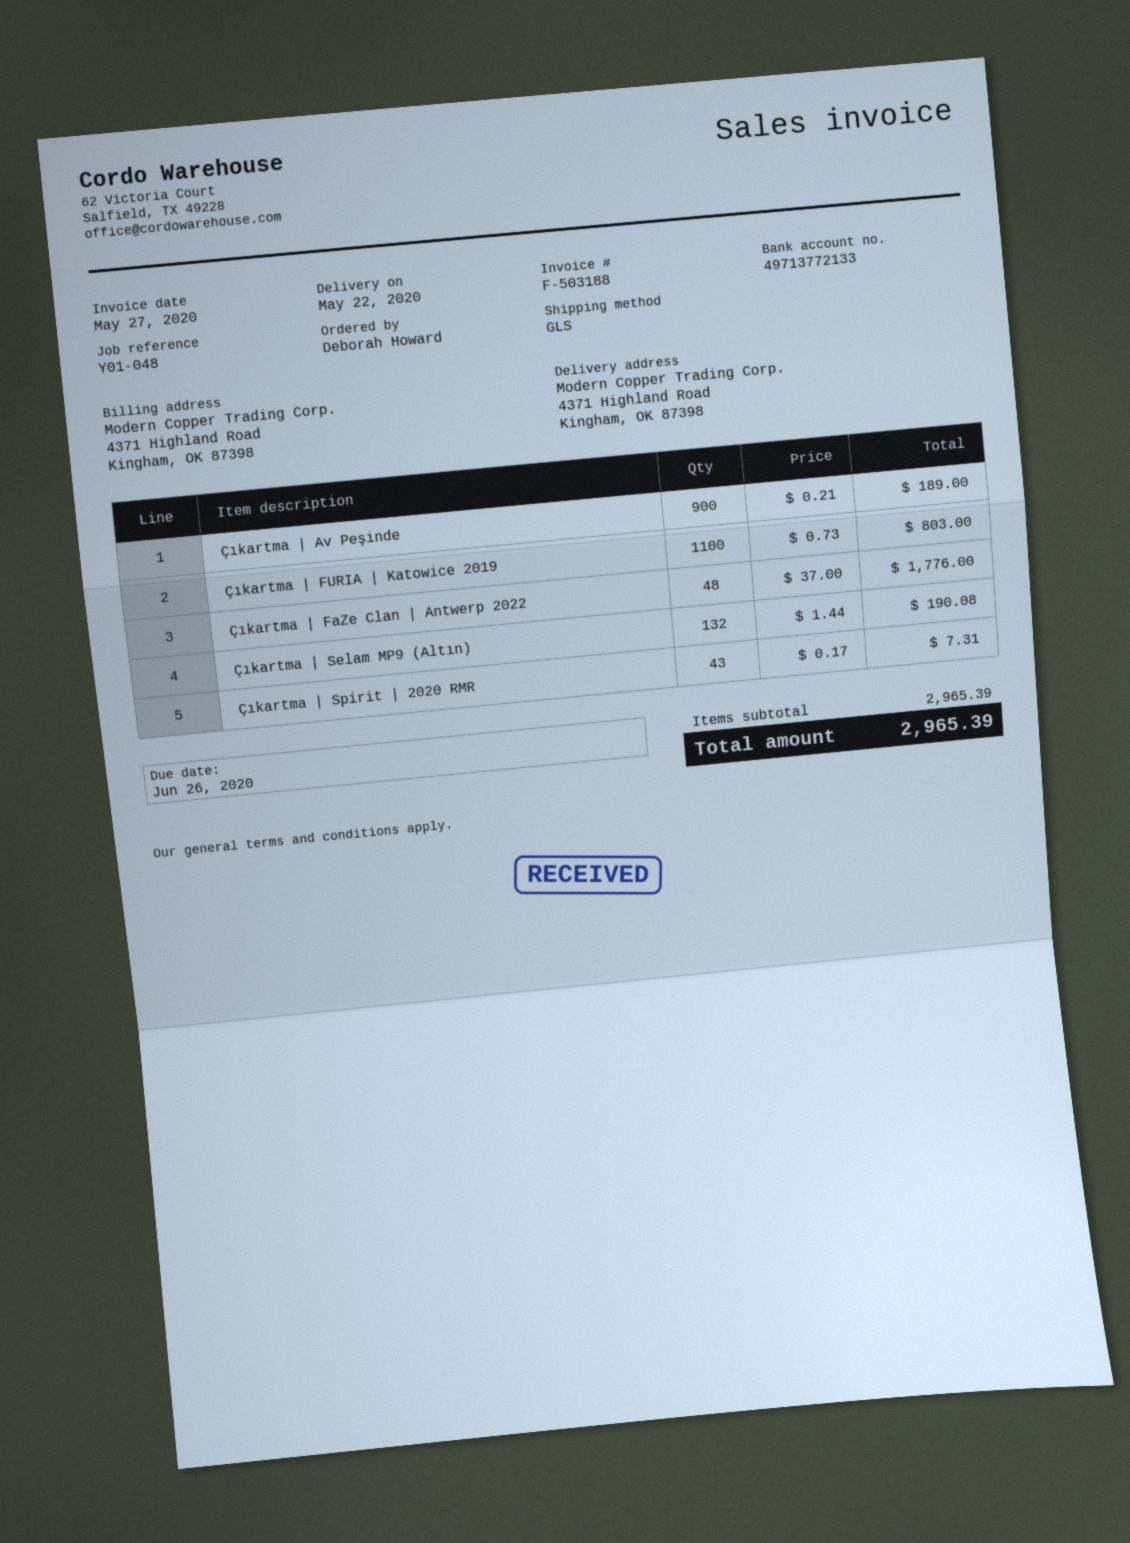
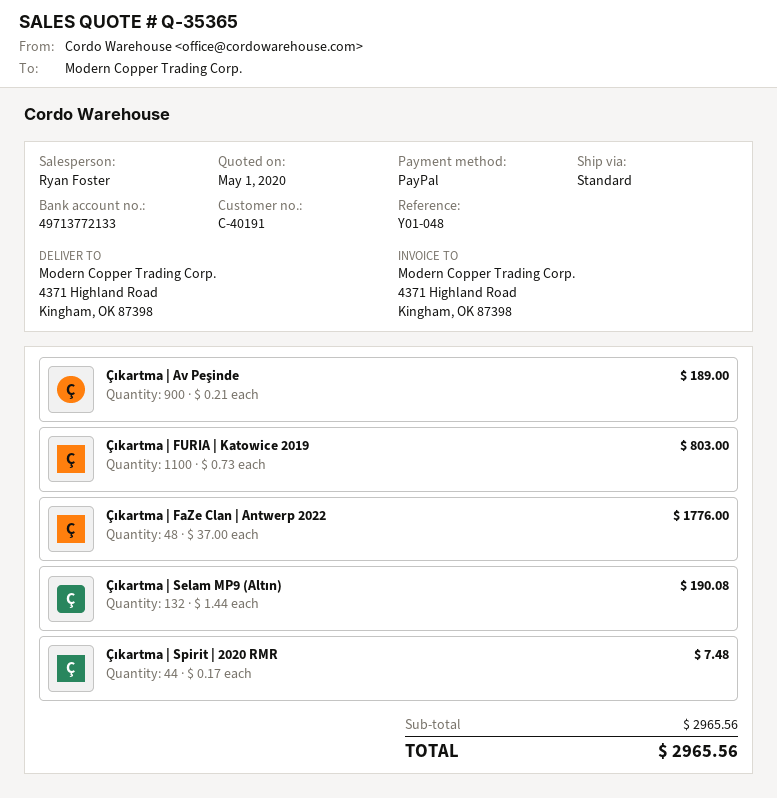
shipping method: GLS -> standard
Çıkartma | Spirit | 2020 RMR: 43 x 0.17 = 7.31 -> 44 x 0.17 = 7.48
subtotal: 2965.39 -> 2965.56
total: 2965.39 -> 2965.56

